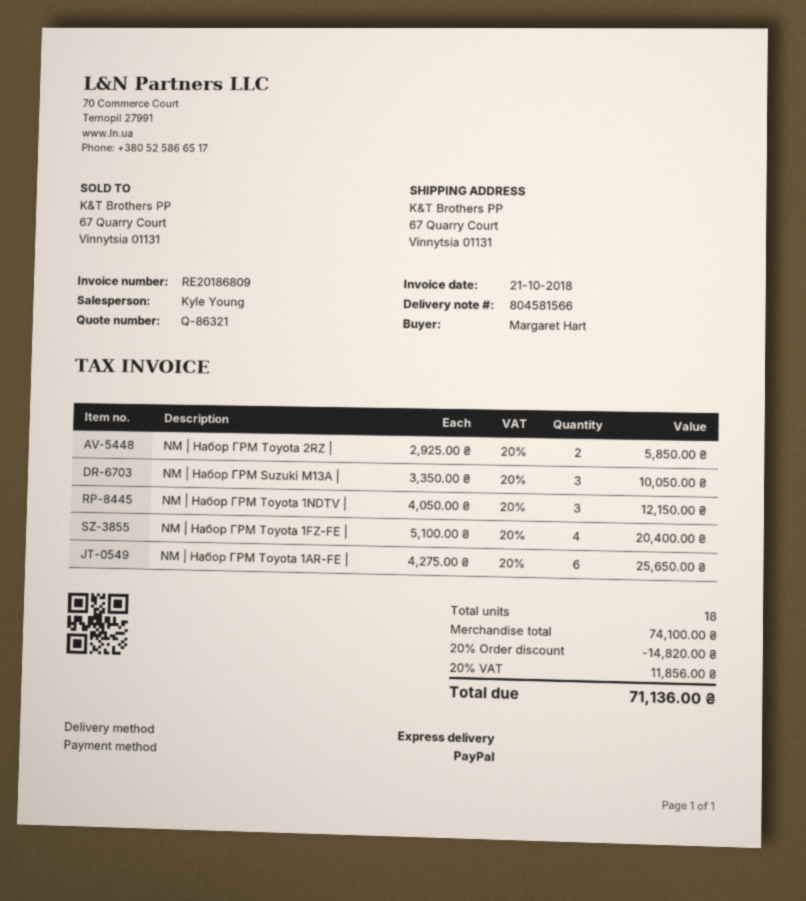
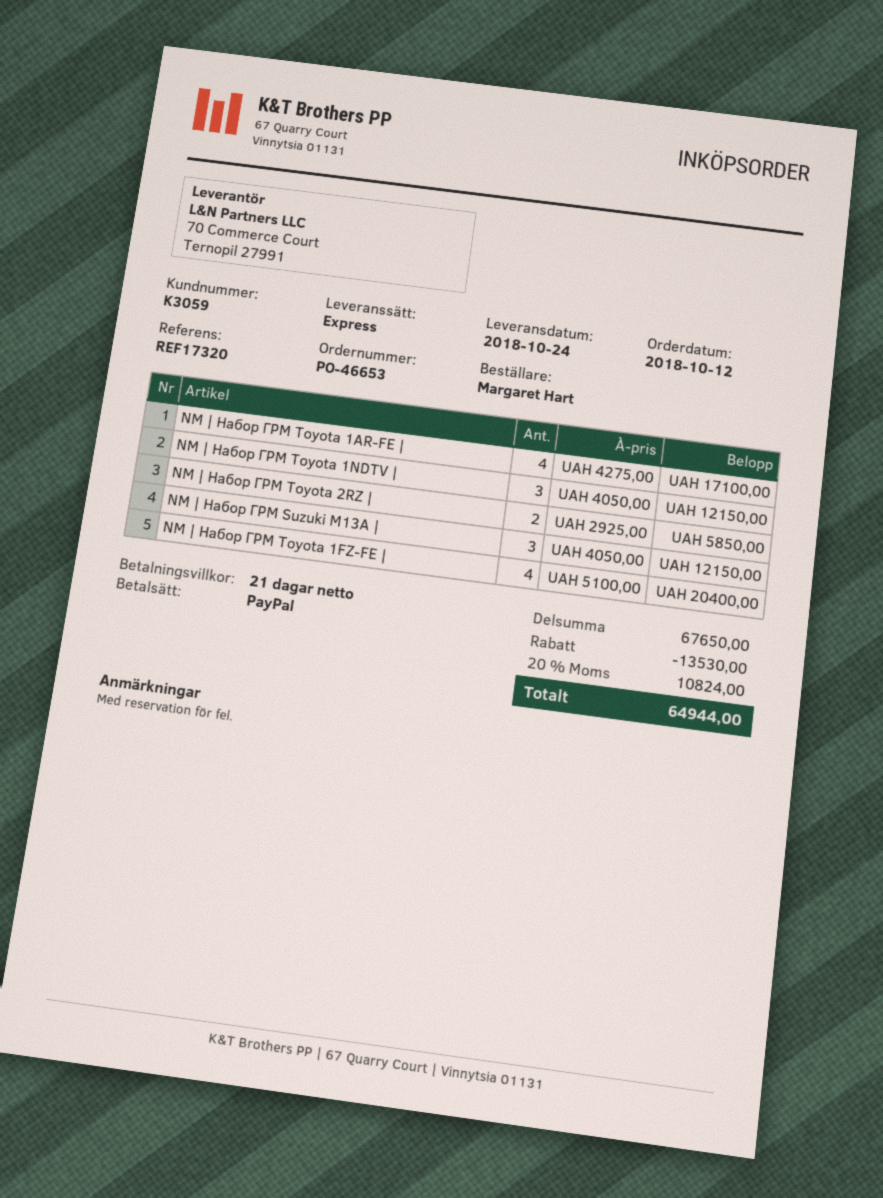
NM | Набор ГРМ Suzuki M13A |: 3 x 3350.00 = 10050.00 -> 3 x 4050.00 = 12150.00
NM | Набор ГРМ Toyota 1AR-FE |: 6 x 4275.00 = 25650.00 -> 4 x 4275.00 = 17100.00
subtotal: 74100.00 -> 67650.00
discount: 14820.00 -> 13530.00
tax: 20% = 11856.00 -> 20% = 10824.00
total: 71136.00 -> 64944.00

